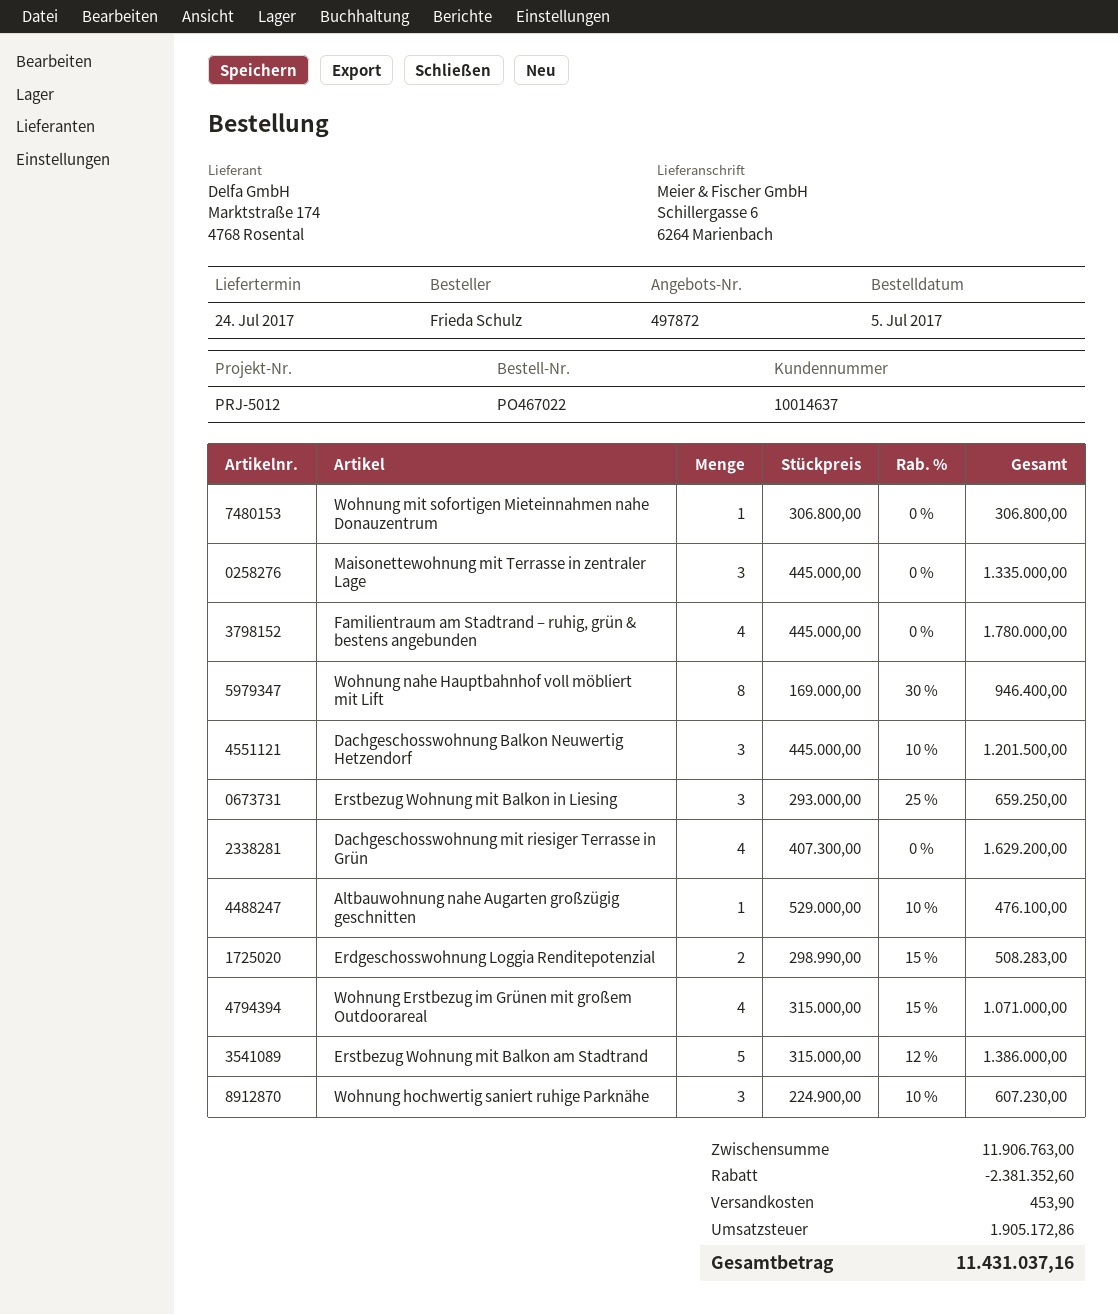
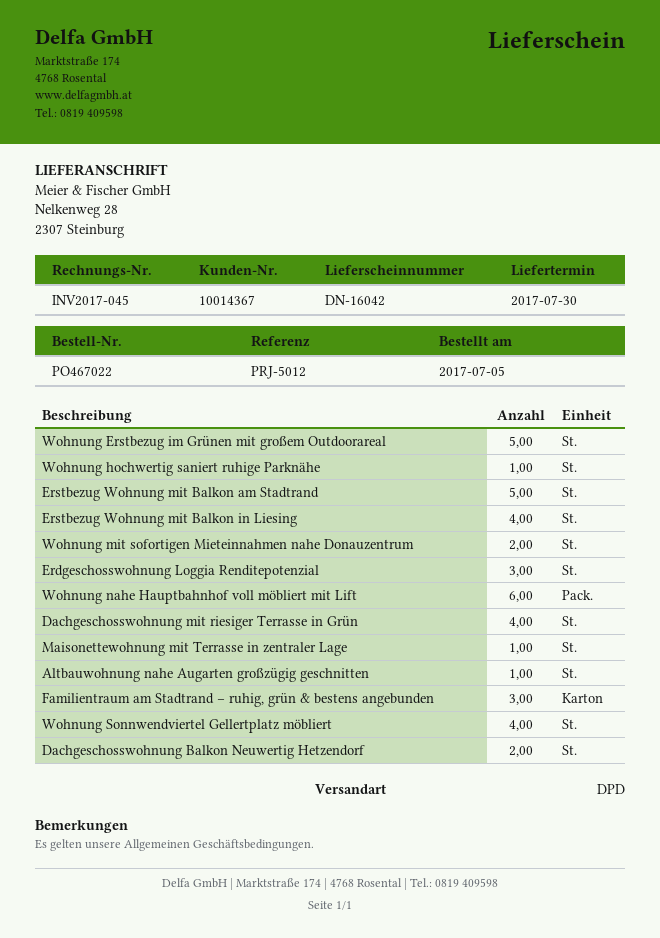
delivery date: 2017-07-24 -> 2017-07-30
customer number: 10014637 -> 10014367
ship to: Schillergasse 6, 6264 Marienbach -> Nelkenweg 28, 2307 Steinburg
Wohnung mit sofortigen Mieteinnahmen nahe Donauzentrum: 1 -> 2
Maisonettewohnung mit Terrasse in zentraler Lage: 3 -> 1
Familientraum am Stadtrand – ruhig, grün & bestens angebunden: 4 -> 3
Wohnung nahe Hauptbahnhof voll möbliert mit Lift: 8 -> 6
Dachgeschosswohnung Balkon Neuwertig Hetzendorf: 3 -> 2
Erstbezug Wohnung mit Balkon in Liesing: 3 -> 4
Erdgeschosswohnung Loggia Renditepotenzial: 2 -> 3
Wohnung Erstbezug im Grünen mit großem Outdoorareal: 4 -> 5
Wohnung hochwertig saniert ruhige Parknähe: 3 -> 1
Wohnung Sonnwendviertel Gellertplatz möbliert: none -> 4

